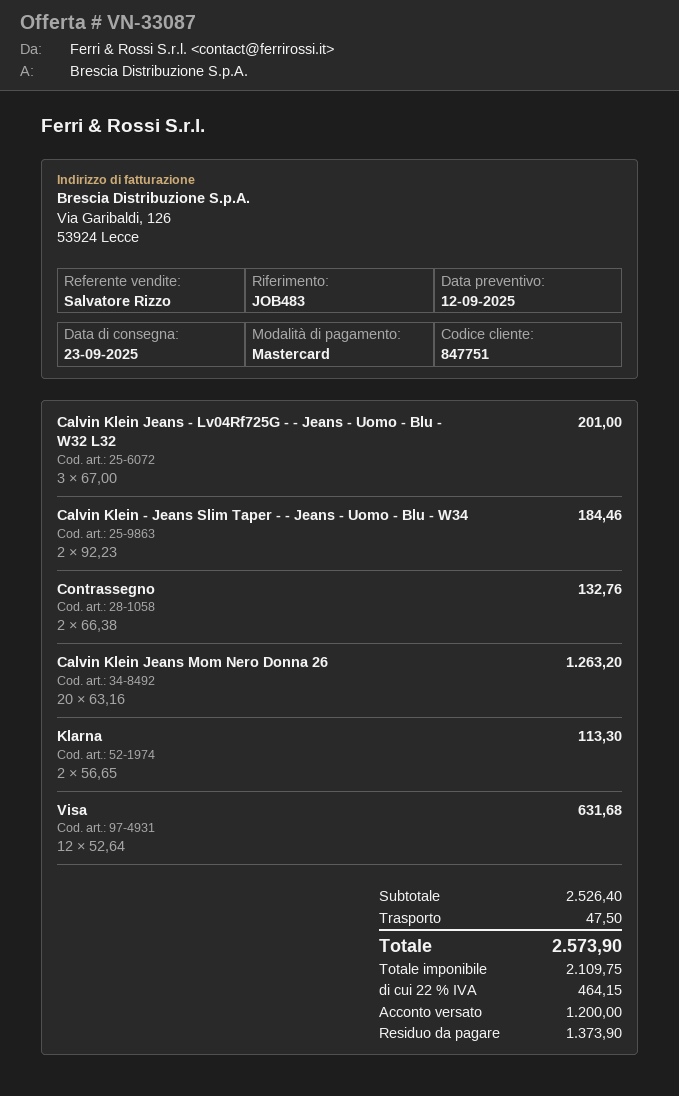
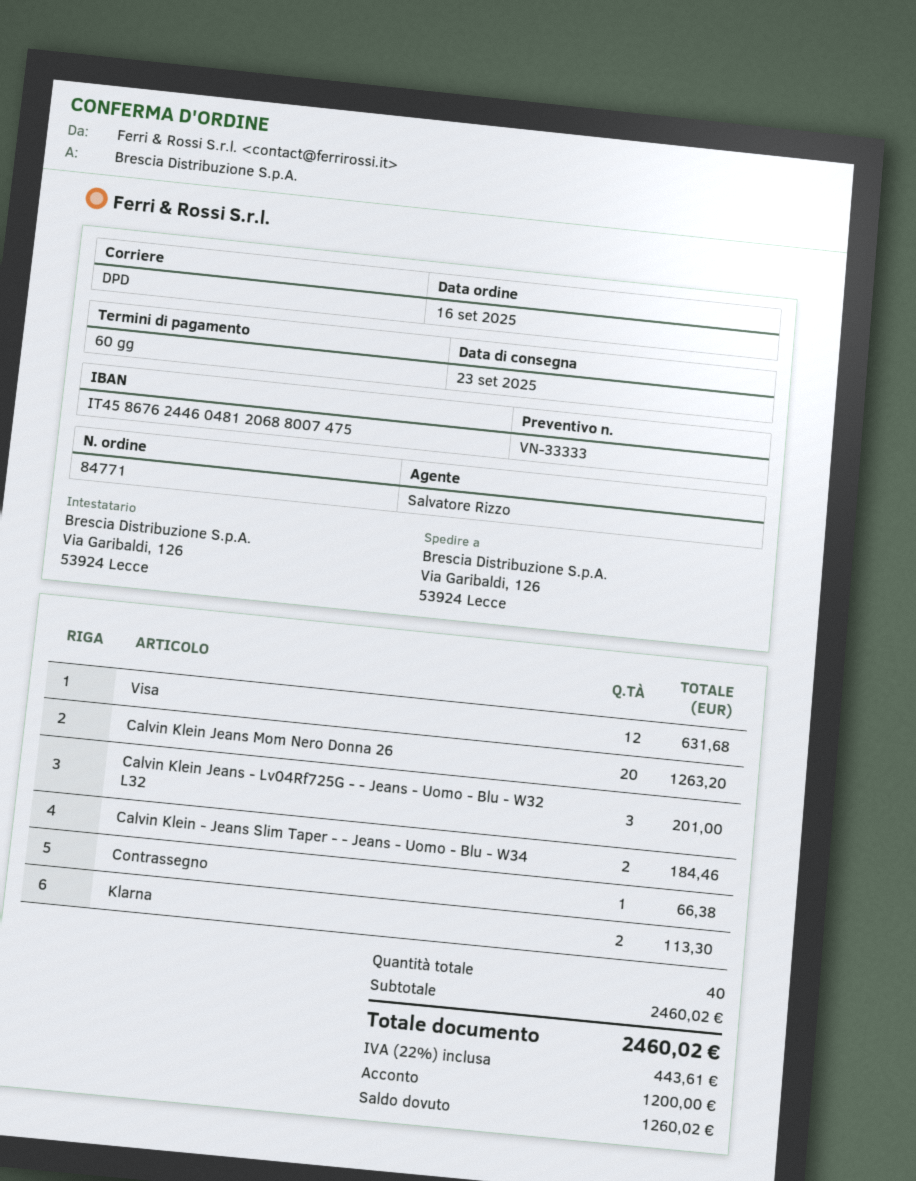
quote number: VN-33087 -> VN-33333
Contrassegno: 2 for 132.76 -> 1 for 66.38
subtotal: 2526.40 -> 2460.02
shipping: 47.50 -> none
tax: 22% = 464.15 -> 22% = 443.61
total: 2573.90 -> 2460.02
balance: 1373.90 -> 1260.02

